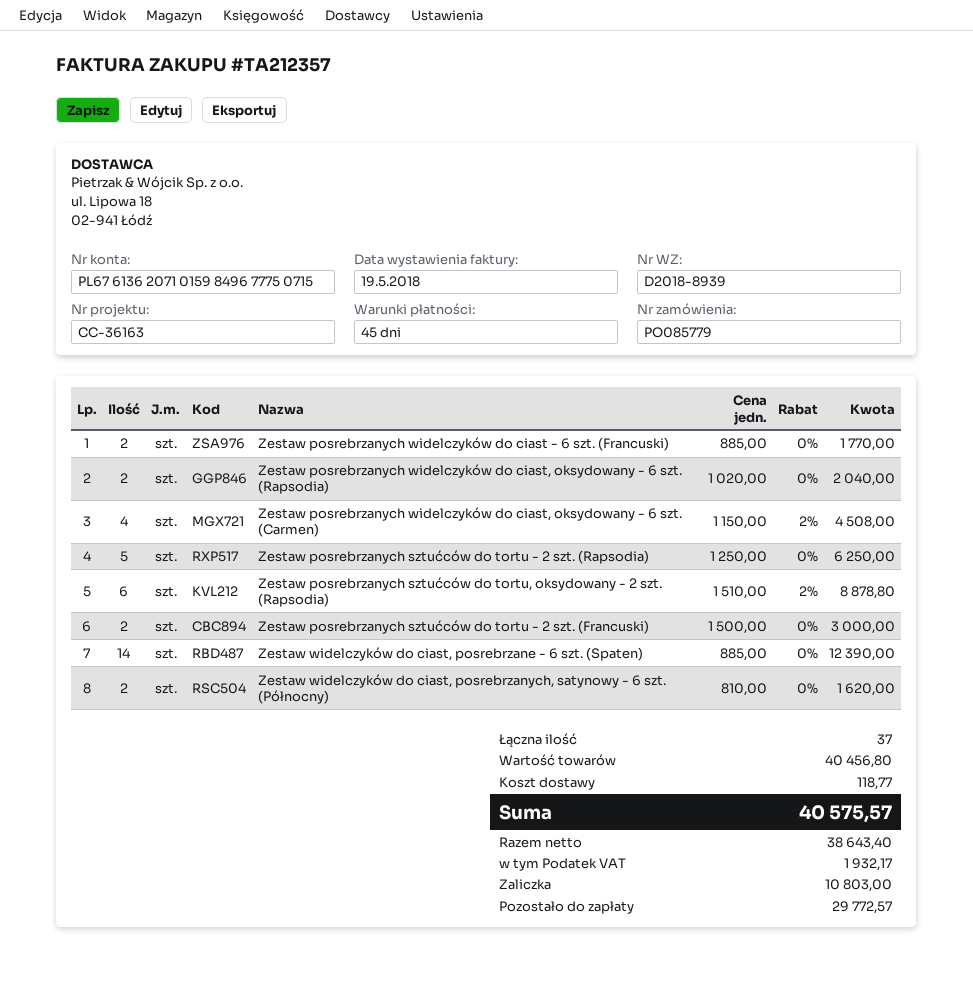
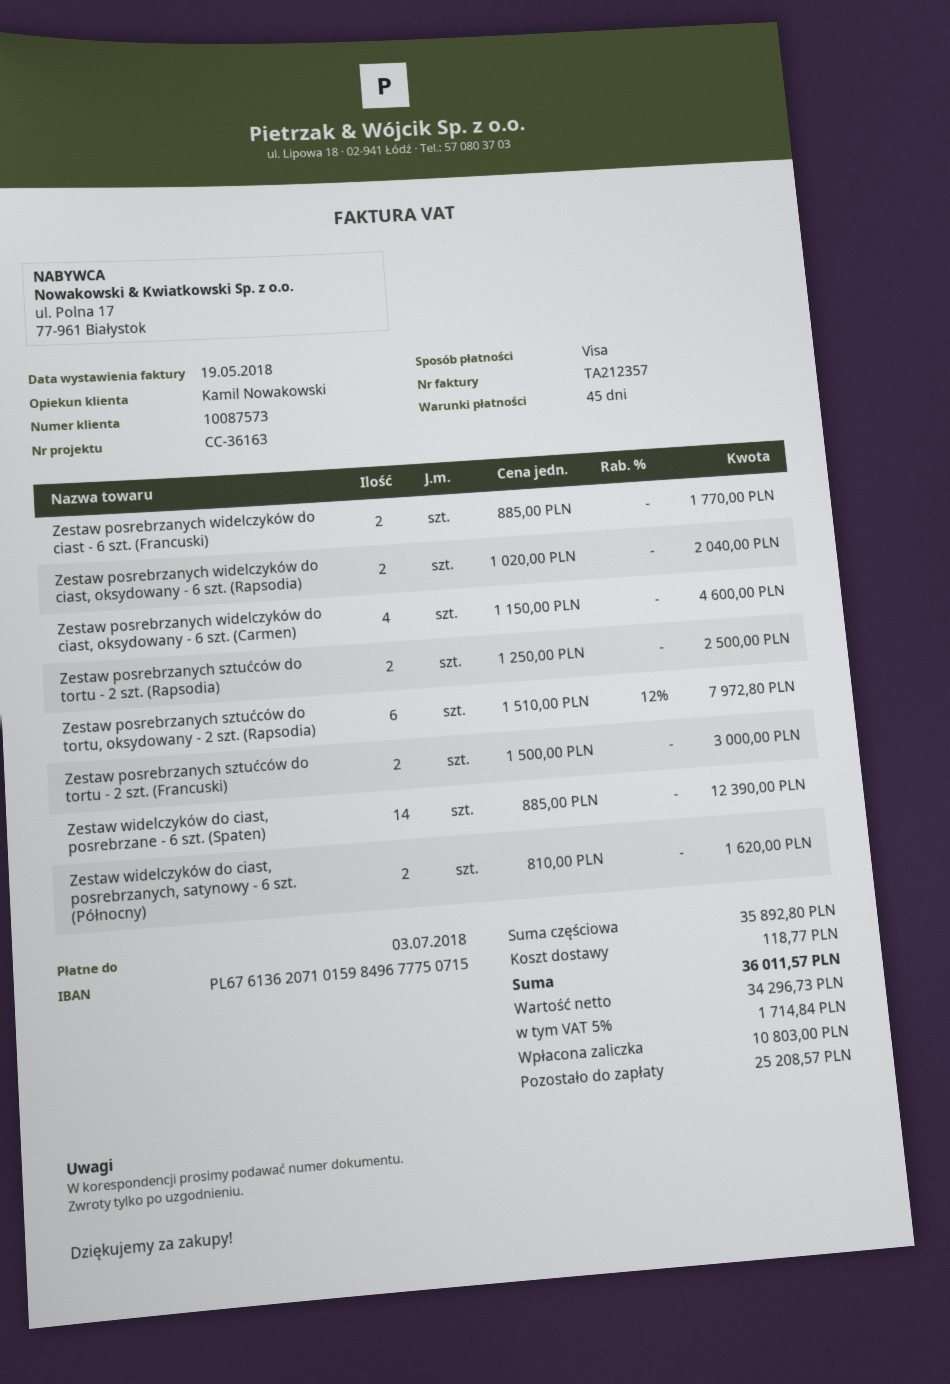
Zestaw posrebrzanych widelczyków do ciast, oksydowany - 6 szt. (Carmen): 4 x 1150.00 - 2% = 4508.00 -> 4 x 1150.00 = 4600.00
Zestaw posrebrzanych sztućców do tortu - 2 szt. (Rapsodia): 5 x 1250.00 = 6250.00 -> 2 x 1250.00 = 2500.00
Zestaw posrebrzanych sztućców do tortu, oksydowany - 2 szt. (Rapsodia): 6 x 1510.00 - 2% = 8878.80 -> 6 x 1510.00 - 12% = 7972.80
subtotal: 40456.80 -> 35892.80
net: 38643.40 -> 34296.73
tax: 1932.17 -> 1714.84
total: 40575.57 -> 36011.57
balance: 29772.57 -> 25208.57

